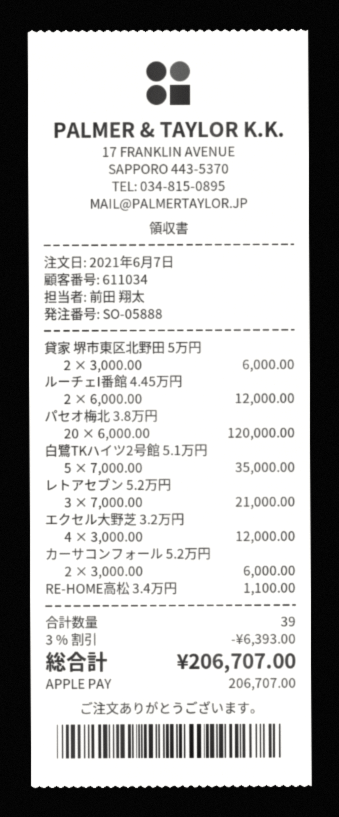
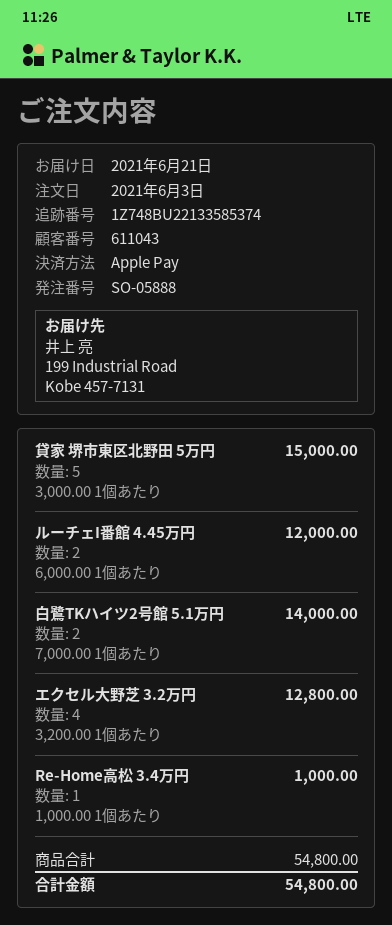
order date: 2021-06-07 -> 2021-06-03
customer number: 611034 -> 611043
貸家 堺市東区北野田 5万円: 2 x 3000.00 = 6000.00 -> 5 x 3000.00 = 15000.00
パセオ梅北 3.8万円: 20 x 6000.00 = 120000.00 -> none
白鷺TKハイツ2号館 5.1万円: 5 x 7000.00 = 35000.00 -> 2 x 7000.00 = 14000.00
レトアセブン 5.2万円: 3 x 7000.00 = 21000.00 -> none
エクセル大野芝 3.2万円: 4 x 3000.00 = 12000.00 -> 4 x 3200.00 = 12800.00
カーサコンフォール 5.2万円: 2 x 3000.00 = 6000.00 -> none
RE-HOME高松 3.4万円: 1 x 1100.00 = 1100.00 -> 1 x 1000.00 = 1000.00
discount: 3% = 6393.00 -> none
total: 206707.00 -> 54800.00

